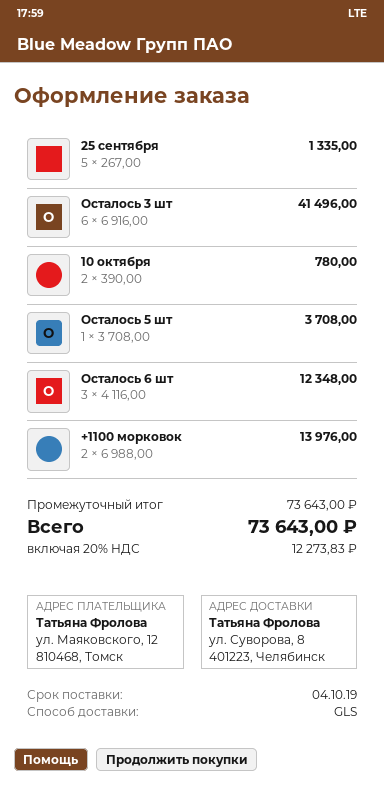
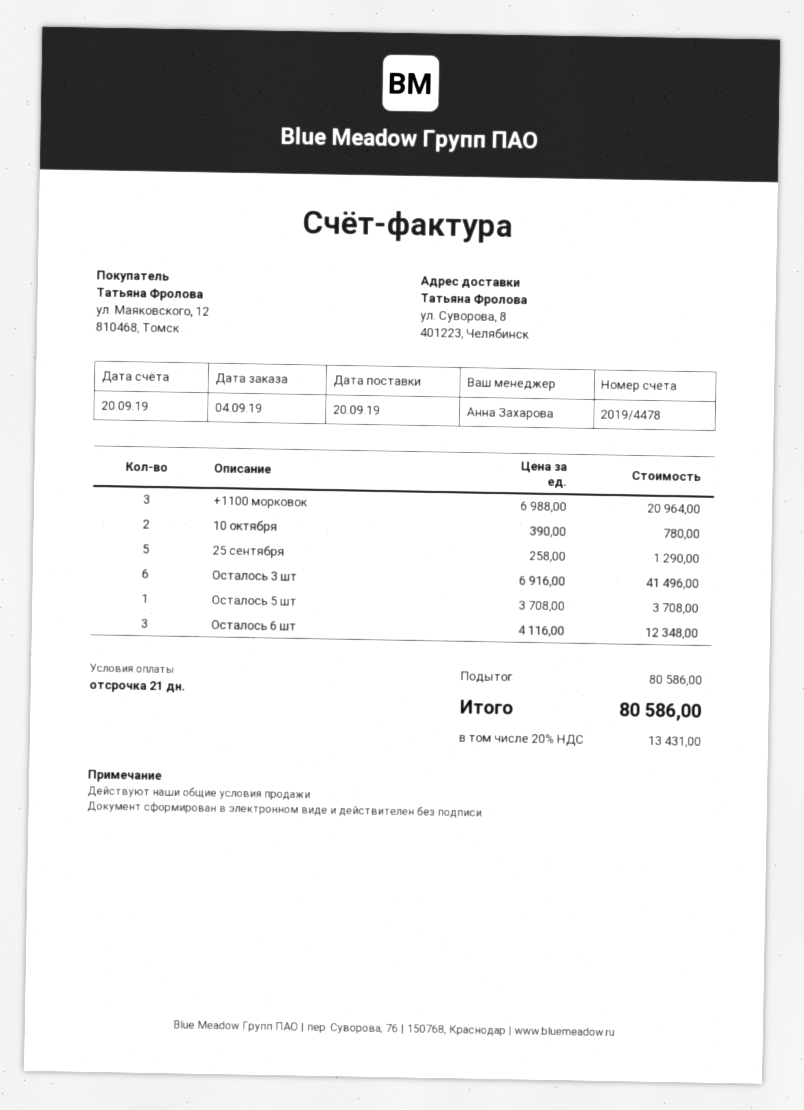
delivery date: 2019-10-04 -> 2019-09-20
25 сентября: 5 x 267.00 = 1335.00 -> 5 x 258.00 = 1290.00
+1100 морковок: 2 x 6988.00 = 13976.00 -> 3 x 6988.00 = 20964.00
subtotal: 73643.00 -> 80586.00
tax: 20% = 12273.83 -> 20% = 13431.00
total: 73643.00 -> 80586.00

